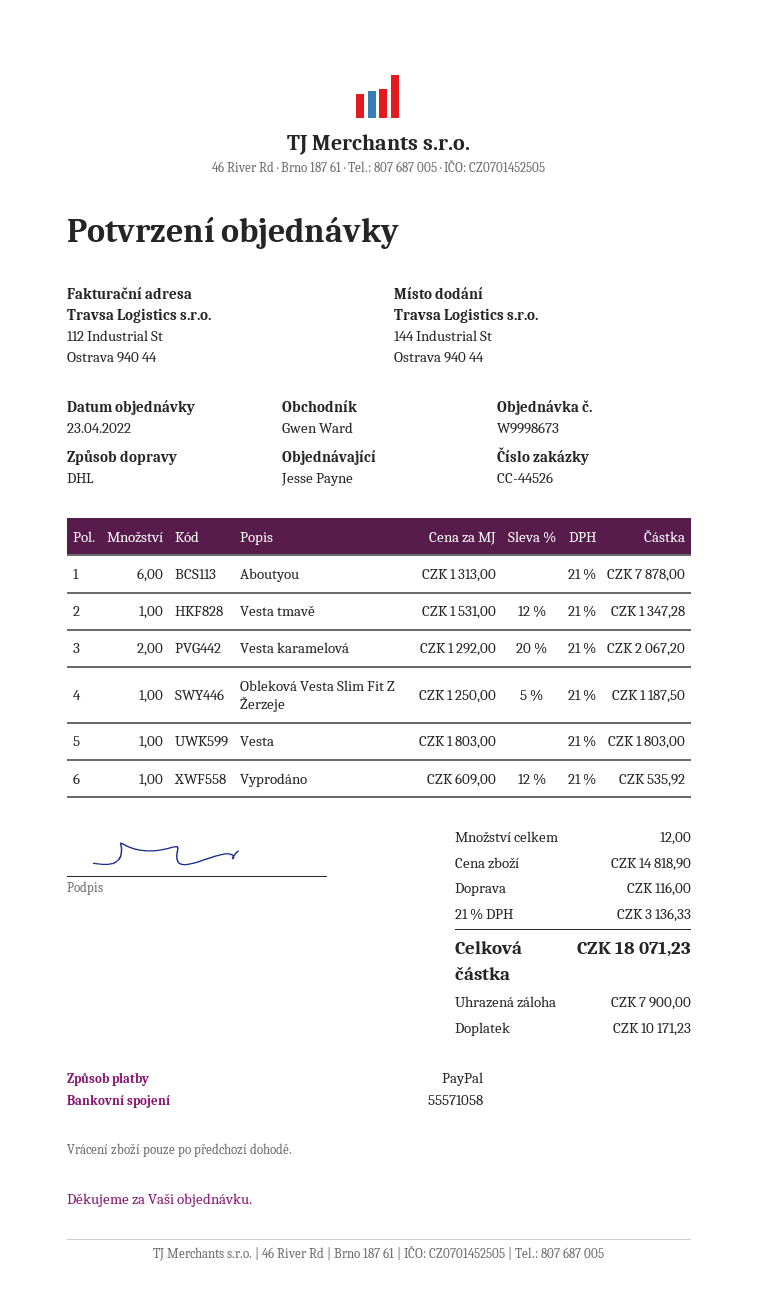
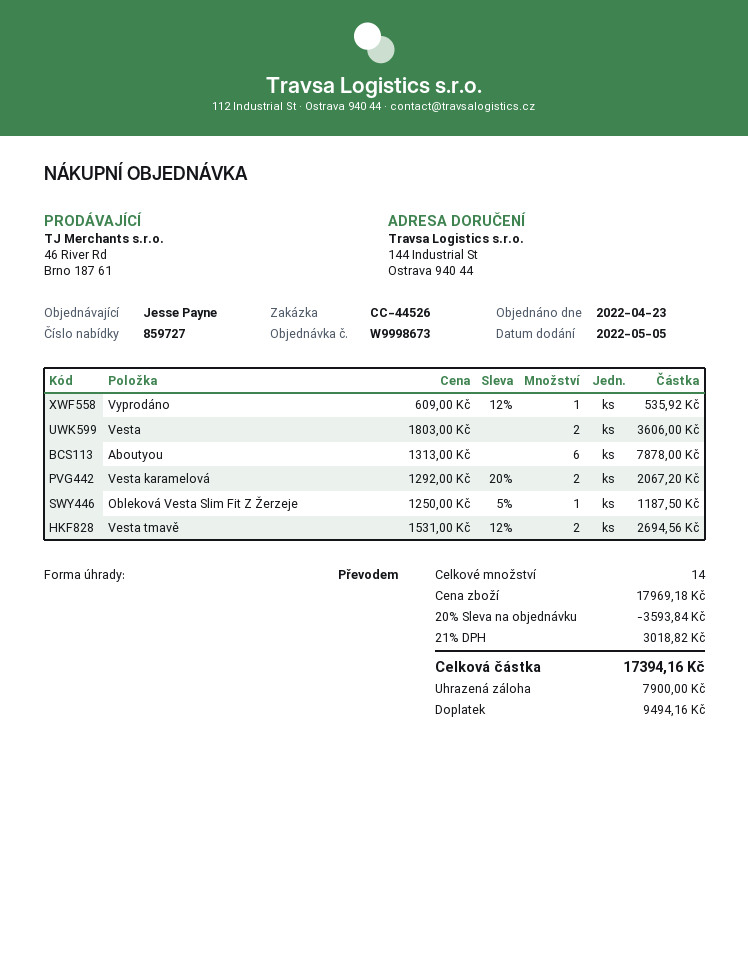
payment method: PayPal -> bank transfer
Vesta tmavě: 1 x 1531.00 - 12% = 1347.28 -> 2 x 1531.00 - 12% = 2694.56
Vesta: 1 x 1803.00 = 1803.00 -> 2 x 1803.00 = 3606.00
total quantity: 12 -> 14
subtotal: 14818.90 -> 17969.18
discount: none -> 20% = 3593.84
shipping: 116.00 -> none
tax: 21% = 3136.33 -> 21% = 3018.82
total: 18071.23 -> 17394.16
balance: 10171.23 -> 9494.16

